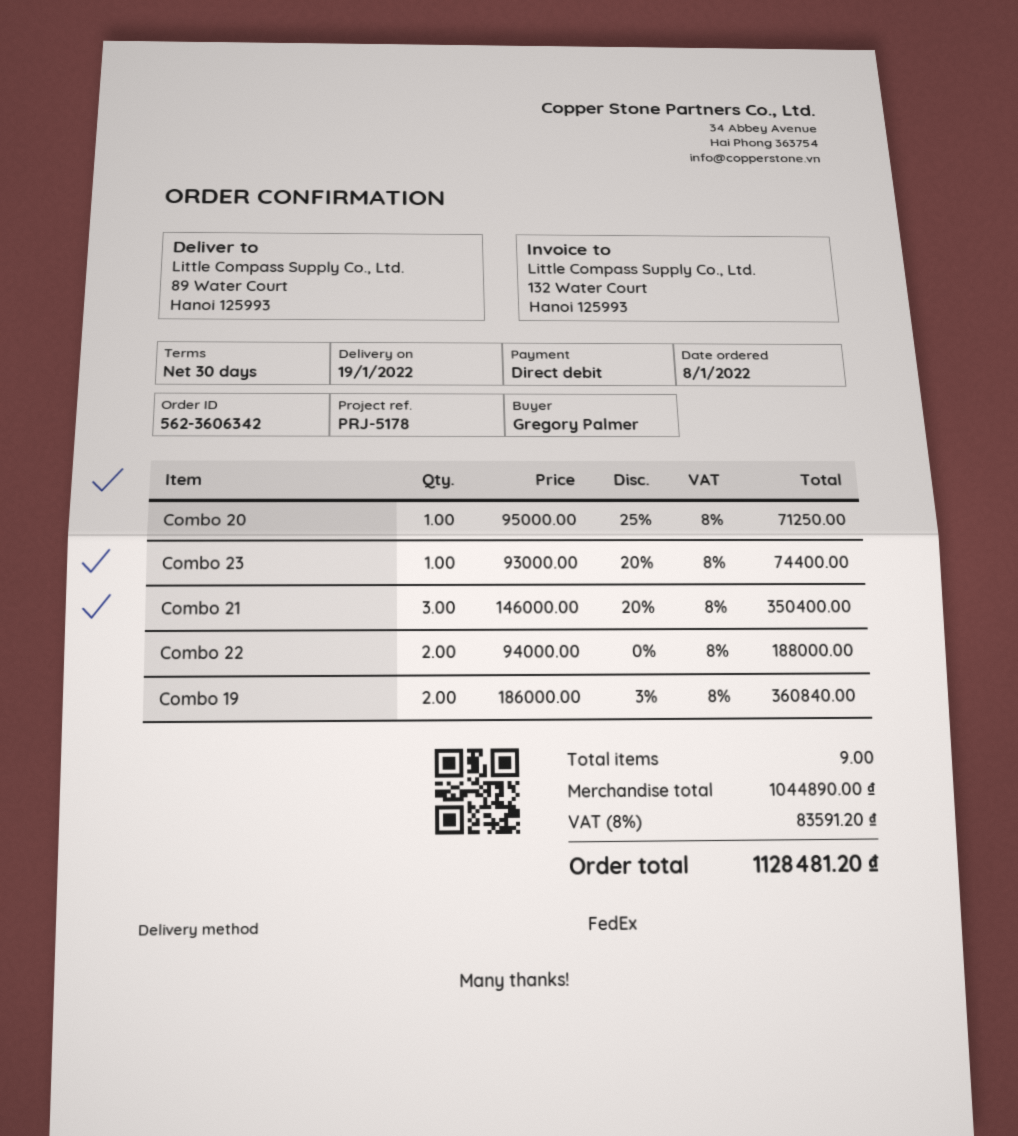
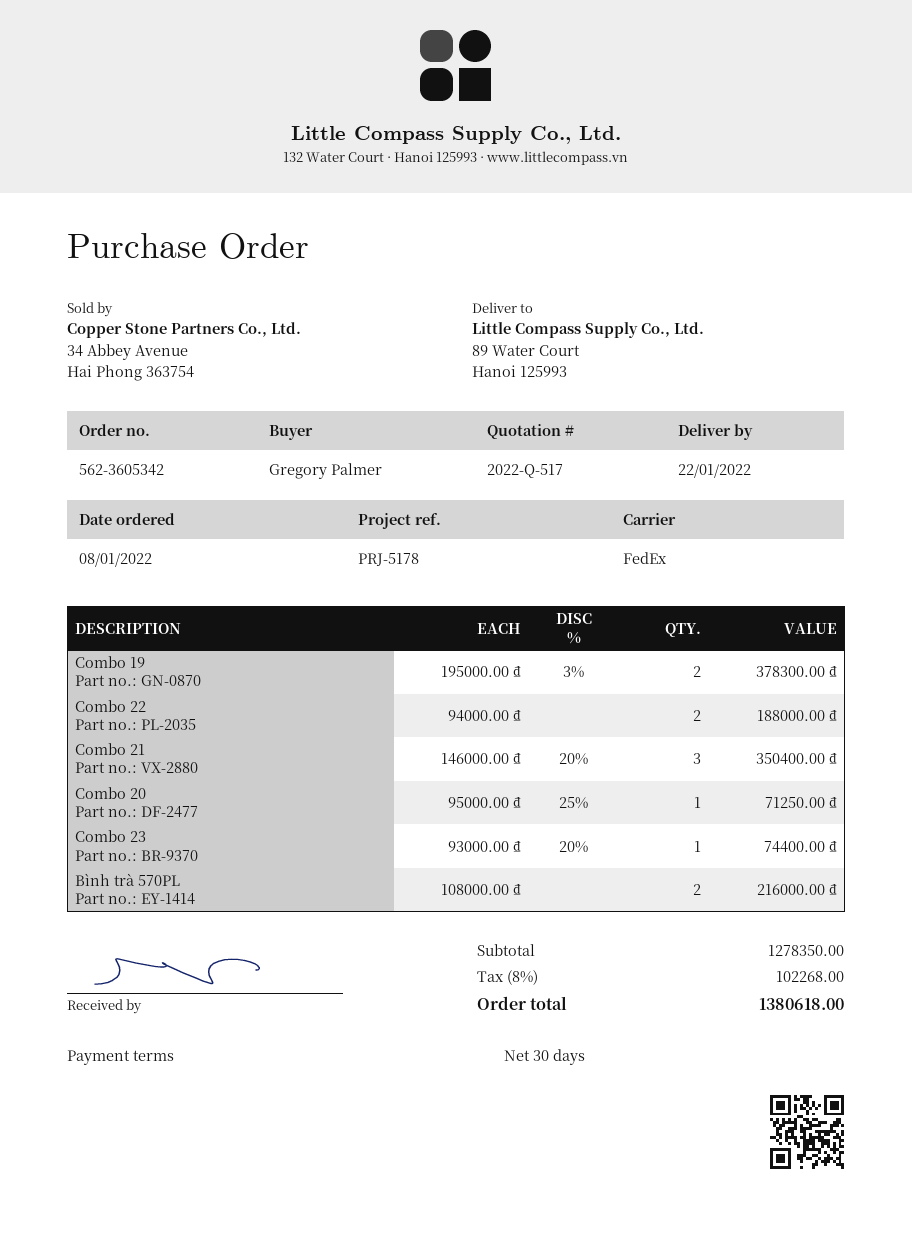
order number: 562-3606342 -> 562-3605342
delivery date: 2022-01-19 -> 2022-01-22
Combo 19: 2 x 186000.00 - 3% = 360840.00 -> 2 x 195000.00 - 3% = 378300.00
Bình trà 570PL: none -> 2 x 108000.00 = 216000.00
subtotal: 1044890.00 -> 1278350.00
tax: 8% = 83591.20 -> 8% = 102268.00
total: 1128481.20 -> 1380618.00

